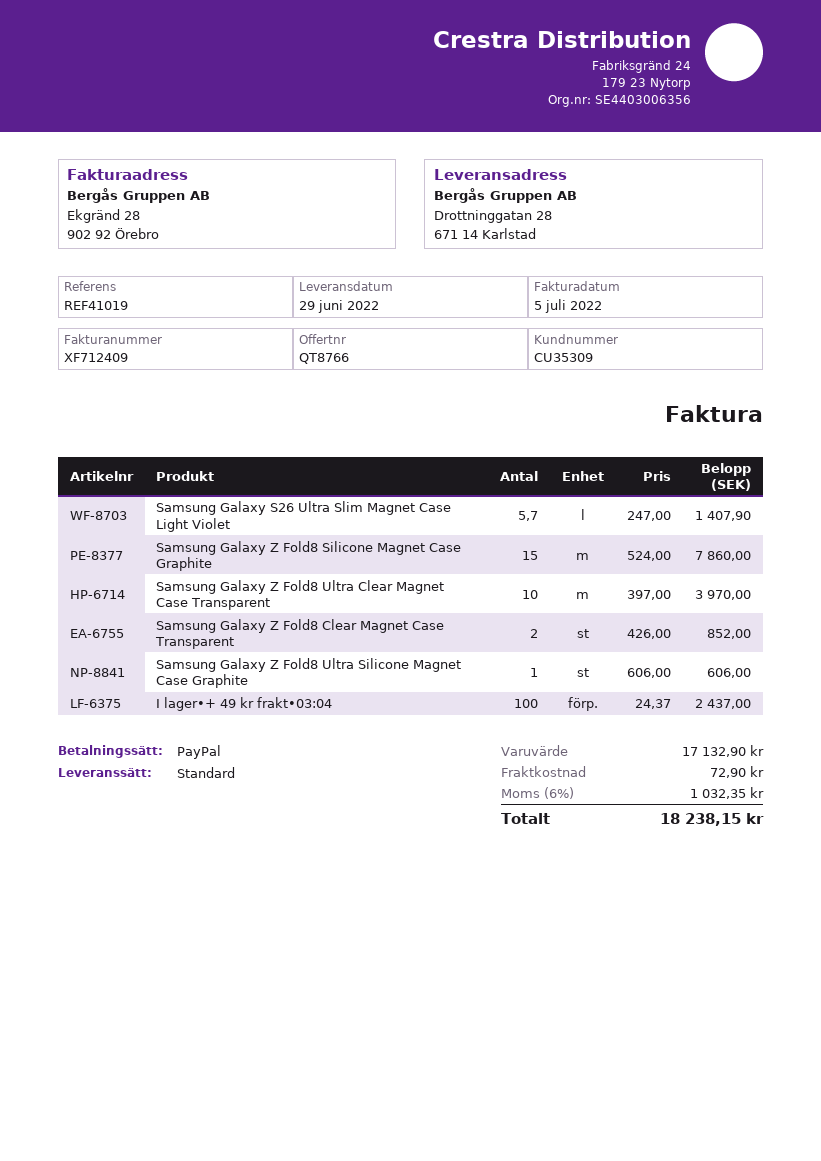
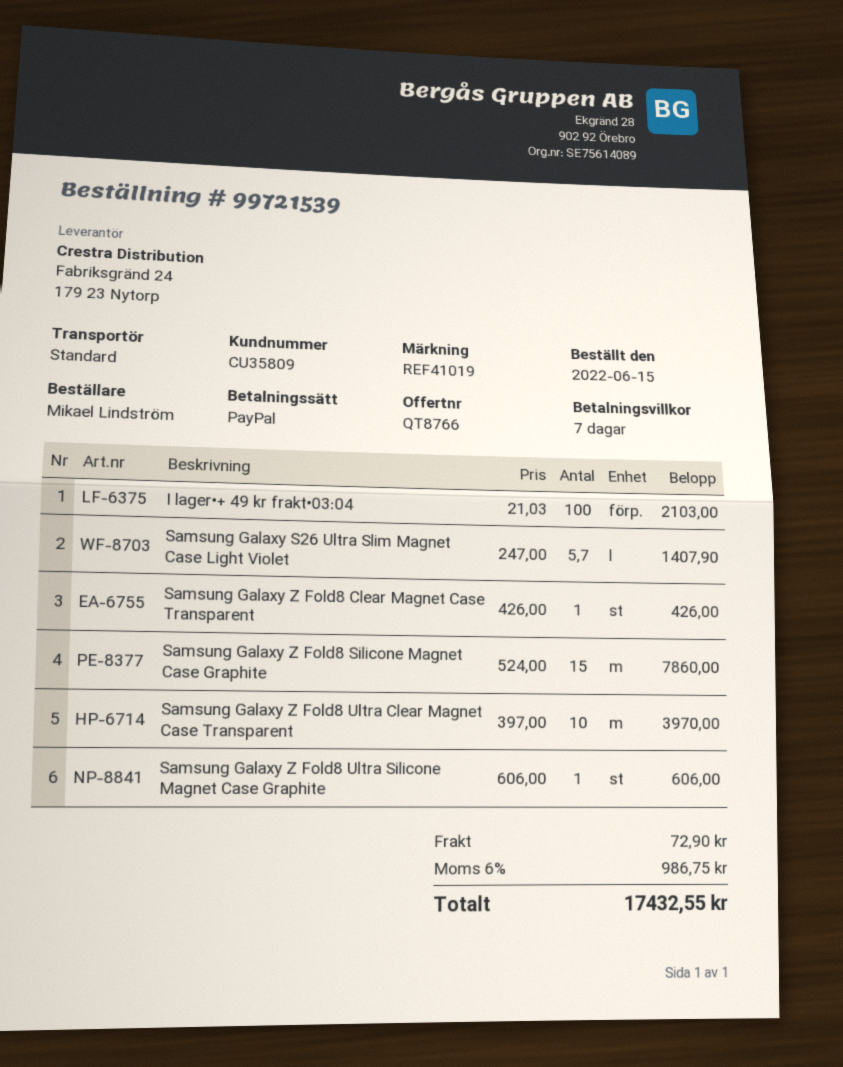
customer number: CU35309 -> CU35809
Samsung Galaxy Z Fold8 Clear Magnet Case Transparent: 2 x 426.00 = 852.00 -> 1 x 426.00 = 426.00
I lager•+ 49 kr frakt•03:04: 100 x 24.37 = 2437.00 -> 100 x 21.03 = 2103.00
tax: 6% = 1032.35 -> 6% = 986.75
total: 18238.15 -> 17432.55

